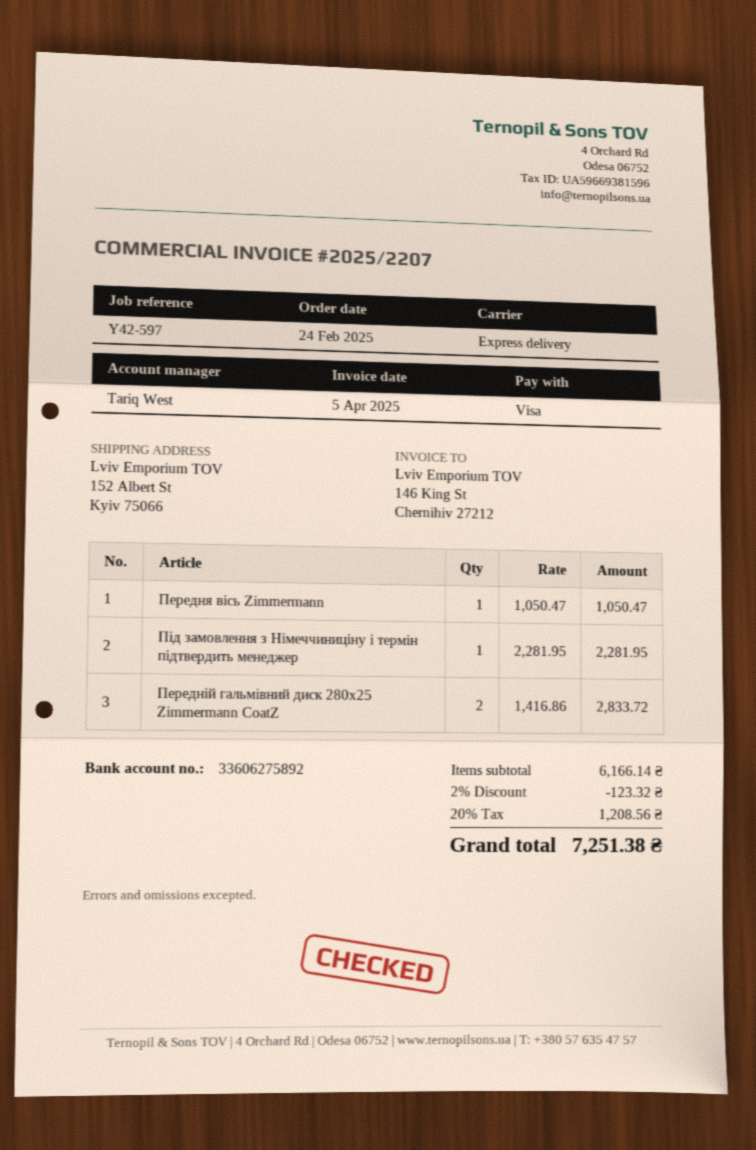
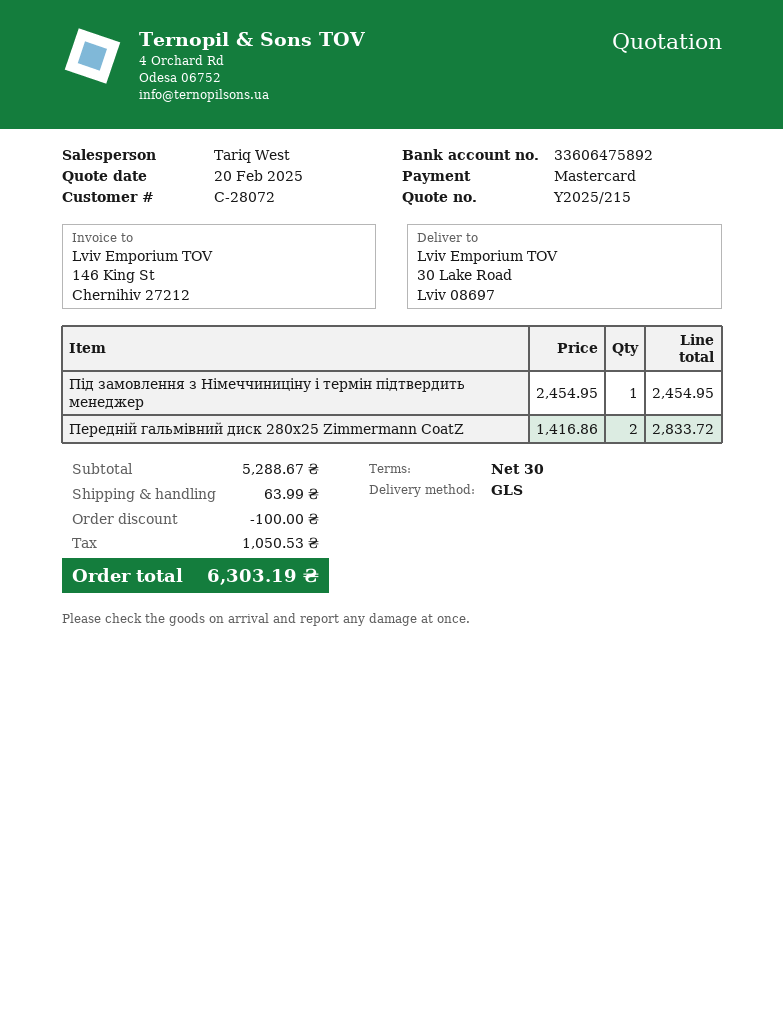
payment method: Visa -> Mastercard
bank account: 33606275892 -> 33606475892
shipping method: express -> GLS
ship to: 152 Albert St, Kyiv 75066 -> 30 Lake Road, Lviv 08697
Передня вісь Zimmermann: 1 x 1050.47 = 1050.47 -> none
Під замовлення з Німеччиниціну і термін підтвердить менеджер: 1 x 2281.95 = 2281.95 -> 1 x 2454.95 = 2454.95
subtotal: 6166.14 -> 5288.67
discount: 123.32 -> 100.00
shipping: none -> 63.99
tax: 1208.56 -> 1050.53
total: 7251.38 -> 6303.19

